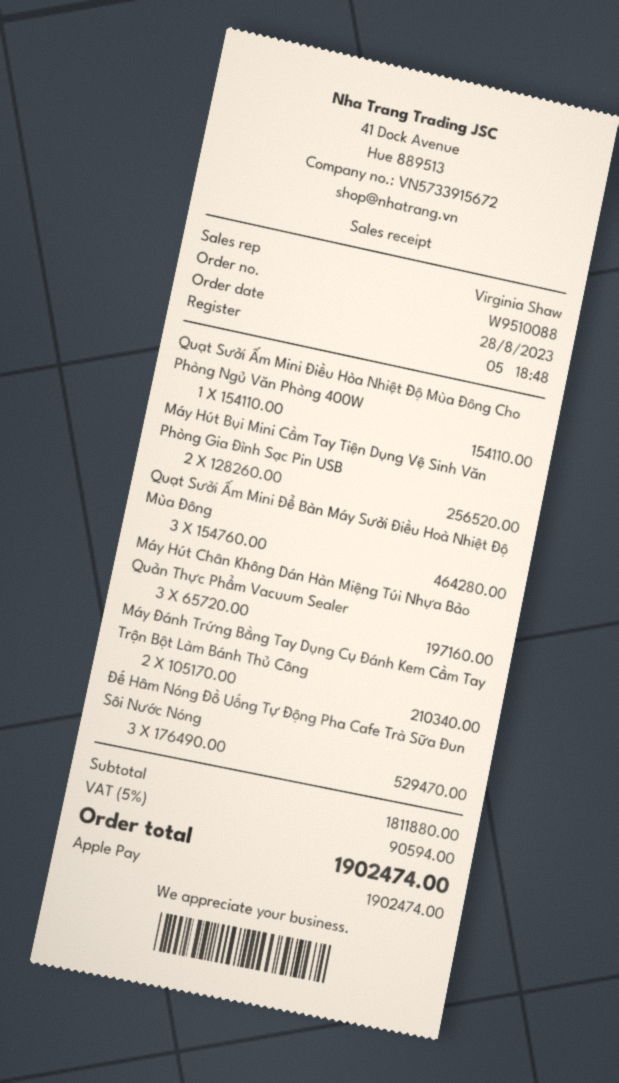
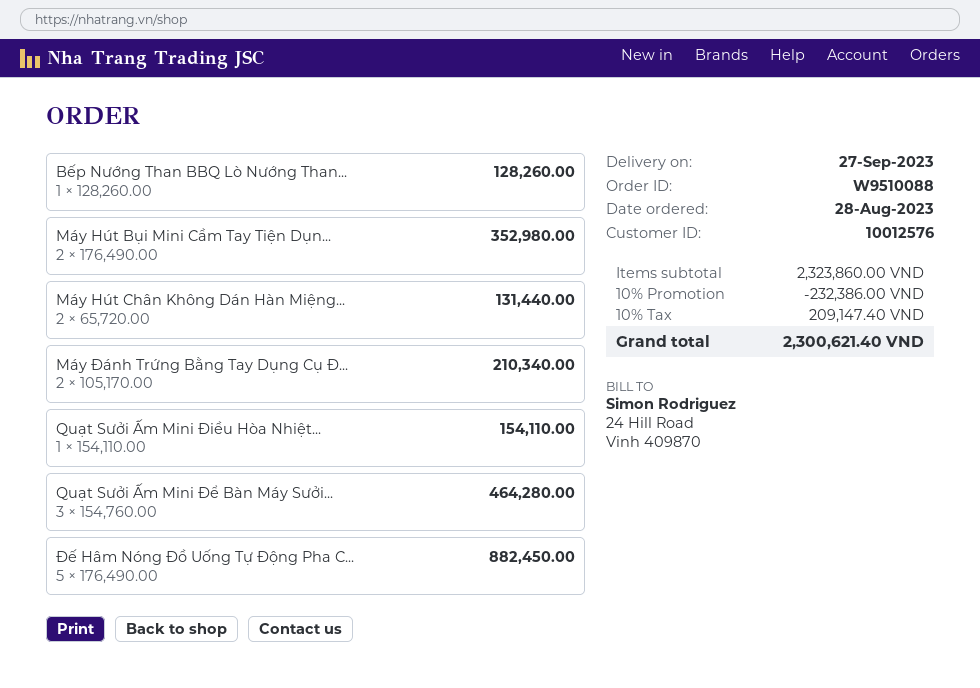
Máy Hút Bụi Mini Cầm Tay Tiện Dụng Vệ Sinh Văn Phòng Gia Đình Sạc Pin USB: 2 x 128260.00 = 256520.00 -> 2 x 176490.00 = 352980.00
Máy Hút Chân Không Dán Hàn Miệng Túi Nhựa Bảo Quản Thực Phẩm Vacuum Sealer: 3 x 65720.00 = 197160.00 -> 2 x 65720.00 = 131440.00
Đế Hâm Nóng Đồ Uống Tự Động Pha Cafe Trà Sữa Đun Sôi Nước Nóng: 3 x 176490.00 = 529470.00 -> 5 x 176490.00 = 882450.00
Bếp Nướng Than BBQ Lò Nướng Than...: none -> 1 x 128260.00 = 128260.00
subtotal: 1811880.00 -> 2323860.00
discount: none -> 10% = 232386.00
tax: 5% = 90594.00 -> 10% = 209147.40
total: 1902474.00 -> 2300621.40

